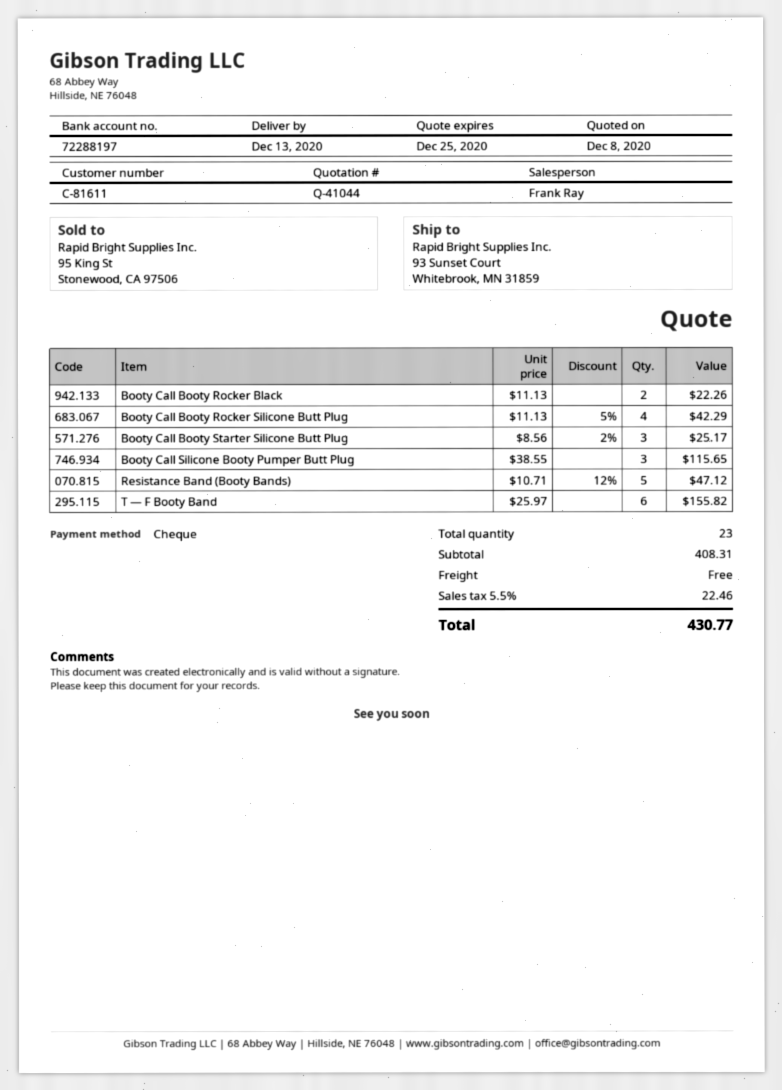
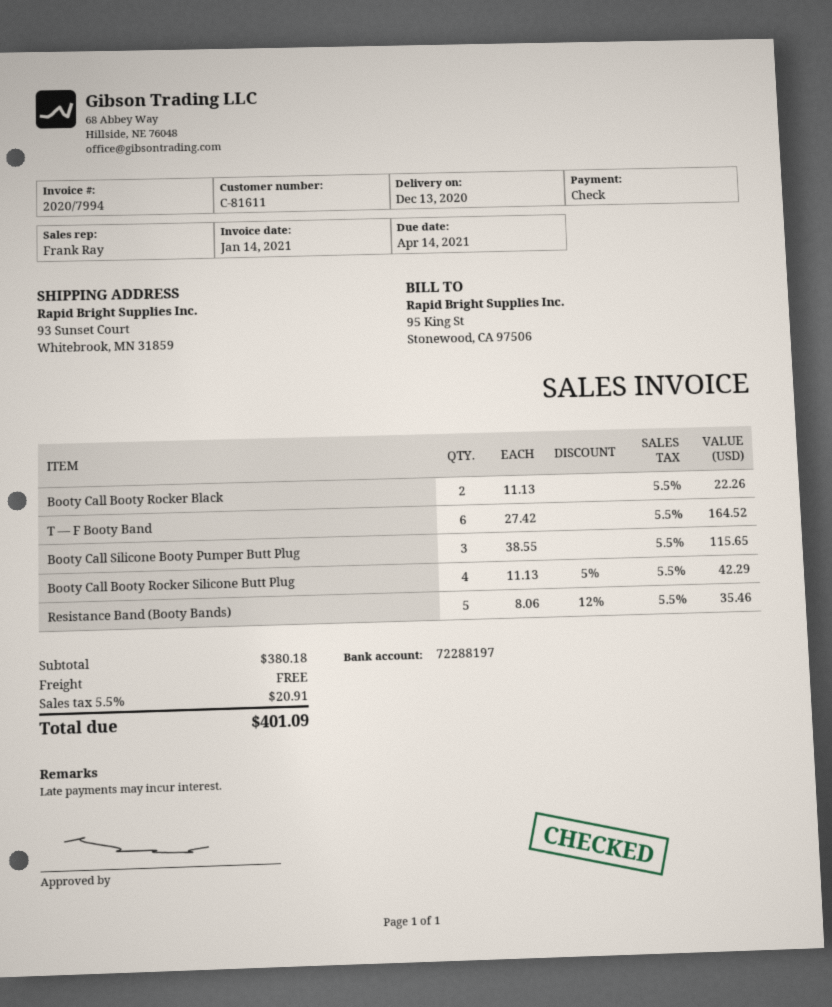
Booty Call Booty Starter Silicone Butt Plug: 3 x 8.56 - 2% = 25.17 -> none
Resistance Band (Booty Bands): 5 x 10.71 - 12% = 47.12 -> 5 x 8.06 - 12% = 35.46
T — F Booty Band: 6 x 25.97 = 155.82 -> 6 x 27.42 = 164.52
subtotal: 408.31 -> 380.18
tax: 5.5% = 22.46 -> 5.5% = 20.91
total: 430.77 -> 401.09

